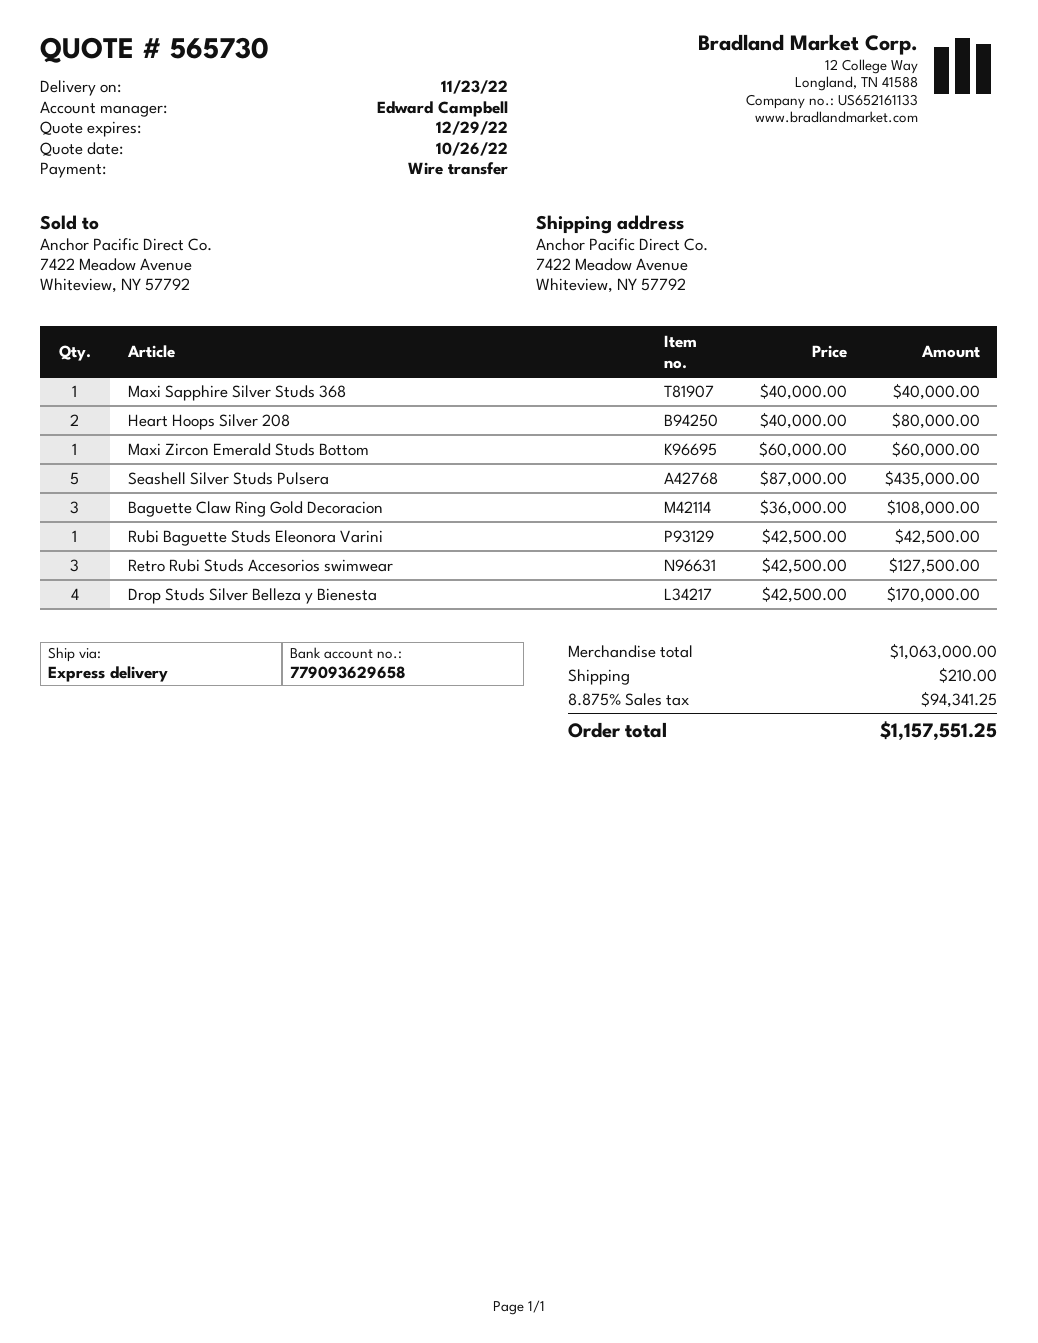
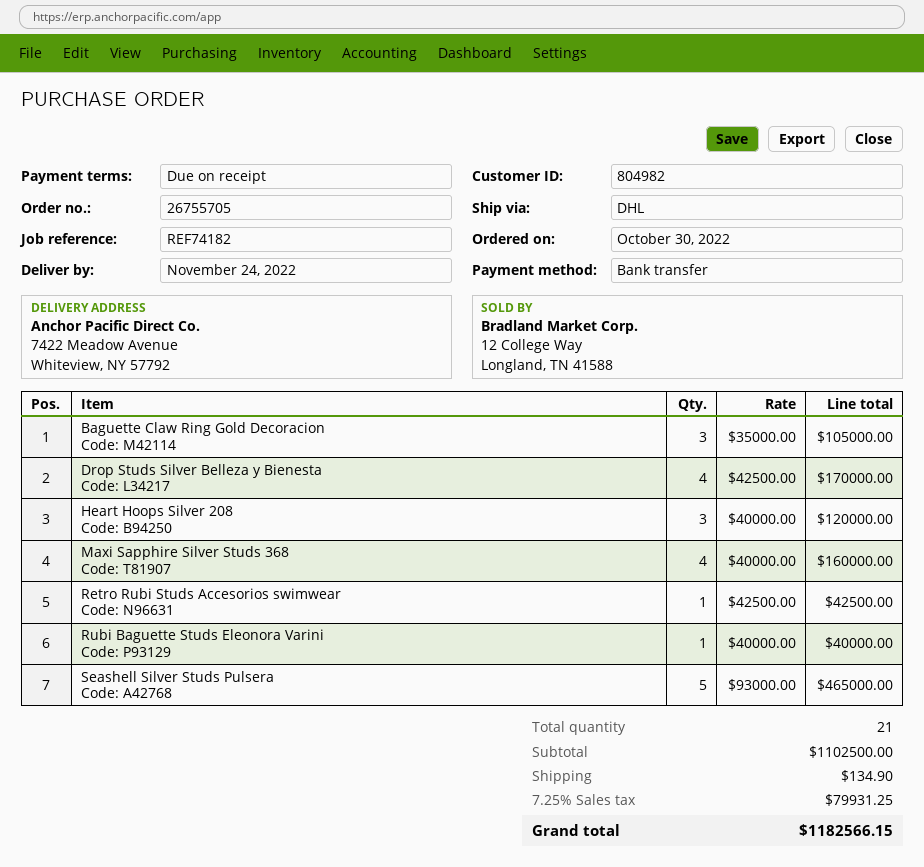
delivery date: 2022-11-23 -> 2022-11-24
shipping method: express -> DHL
Maxi Sapphire Silver Studs 368: 1 x 40000.00 = 40000.00 -> 4 x 40000.00 = 160000.00
Heart Hoops Silver 208: 2 x 40000.00 = 80000.00 -> 3 x 40000.00 = 120000.00
Maxi Zircon Emerald Studs Bottom: 1 x 60000.00 = 60000.00 -> none
Seashell Silver Studs Pulsera: 5 x 87000.00 = 435000.00 -> 5 x 93000.00 = 465000.00
Baguette Claw Ring Gold Decoracion: 3 x 36000.00 = 108000.00 -> 3 x 35000.00 = 105000.00
Rubi Baguette Studs Eleonora Varini: 1 x 42500.00 = 42500.00 -> 1 x 40000.00 = 40000.00
Retro Rubi Studs Accesorios swimwear: 3 x 42500.00 = 127500.00 -> 1 x 42500.00 = 42500.00
subtotal: 1063000.00 -> 1102500.00
shipping: 210.00 -> 134.90
tax: 8.875% = 94341.25 -> 7.25% = 79931.25
total: 1157551.25 -> 1182566.15

